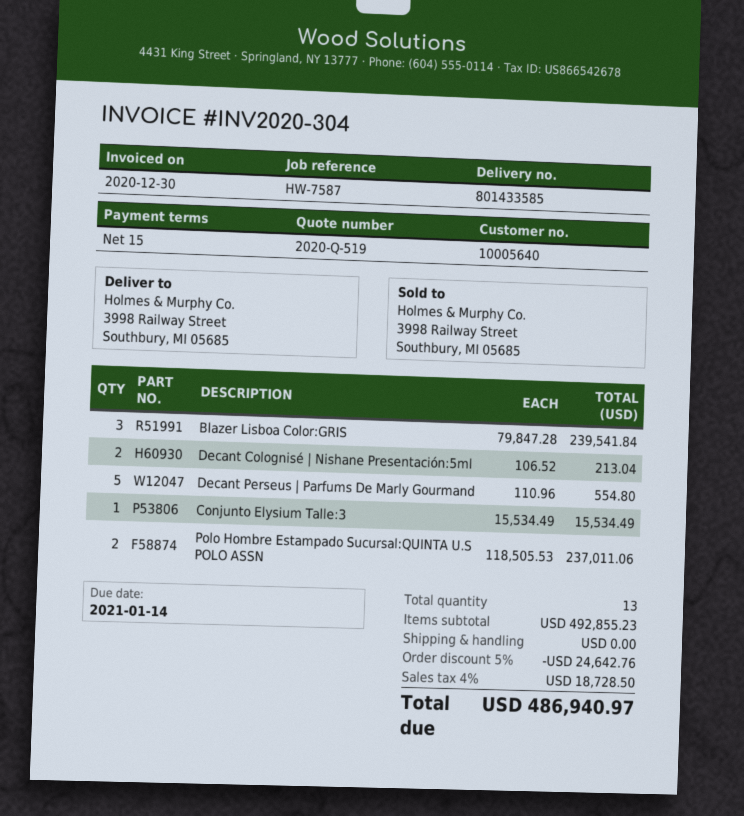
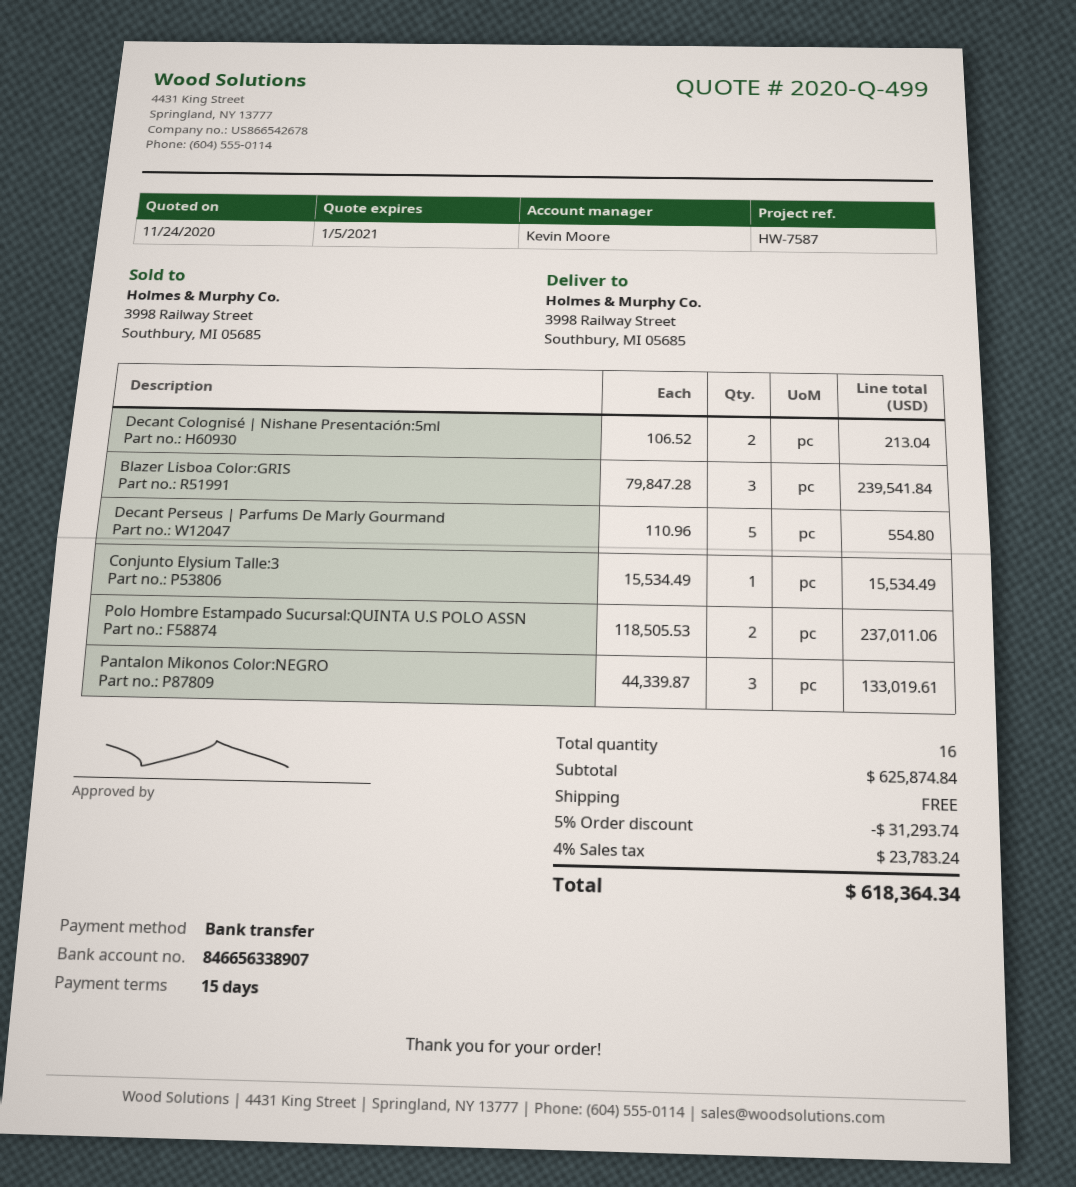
quote number: 2020-Q-519 -> 2020-Q-499
Pantalon Mikonos Color:NEGRO: none -> 3 x 44339.87 = 133019.61
total quantity: 13 -> 16
subtotal: 492855.23 -> 625874.84
discount: 5% = 24642.76 -> 5% = 31293.74
tax: 4% = 18728.50 -> 4% = 23783.24
total: 486940.97 -> 618364.34

